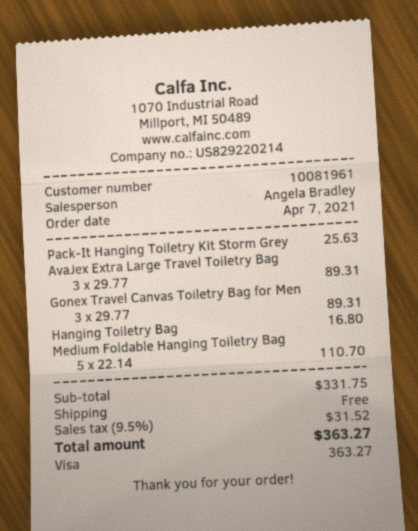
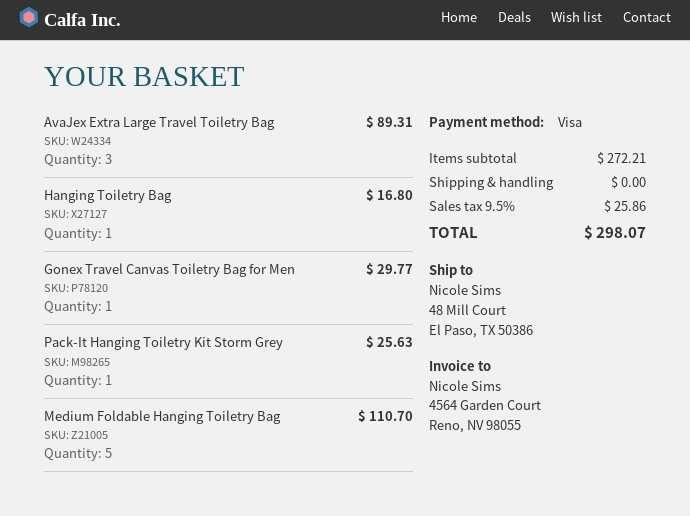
Gonex Travel Canvas Toiletry Bag for Men: 3 for 89.31 -> 1 for 29.77
subtotal: 331.75 -> 272.21
tax: 9.5% = 31.52 -> 9.5% = 25.86
total: 363.27 -> 298.07

